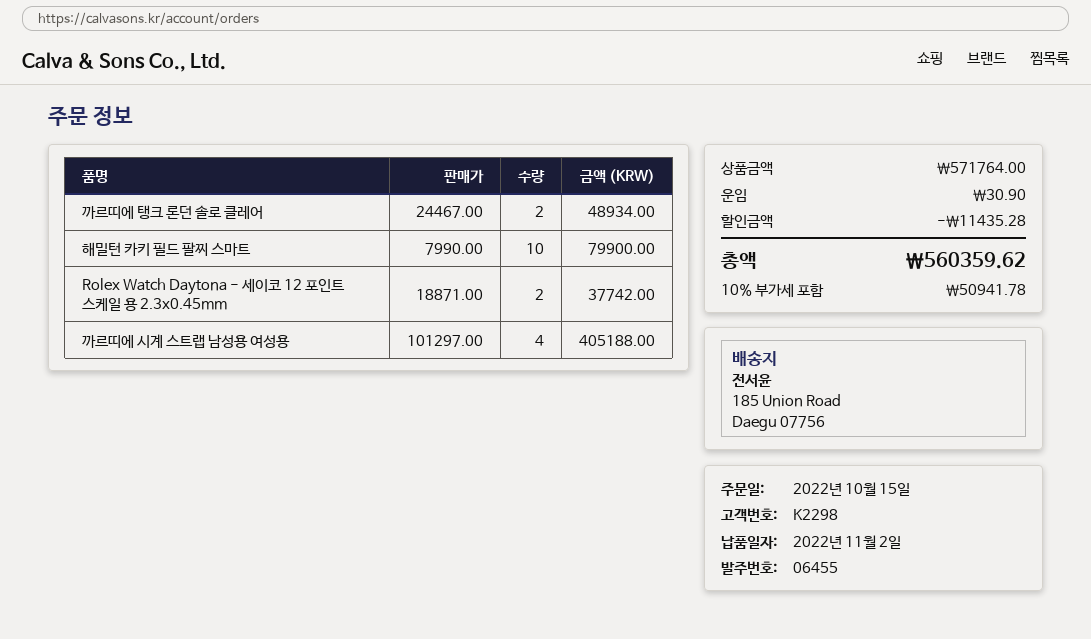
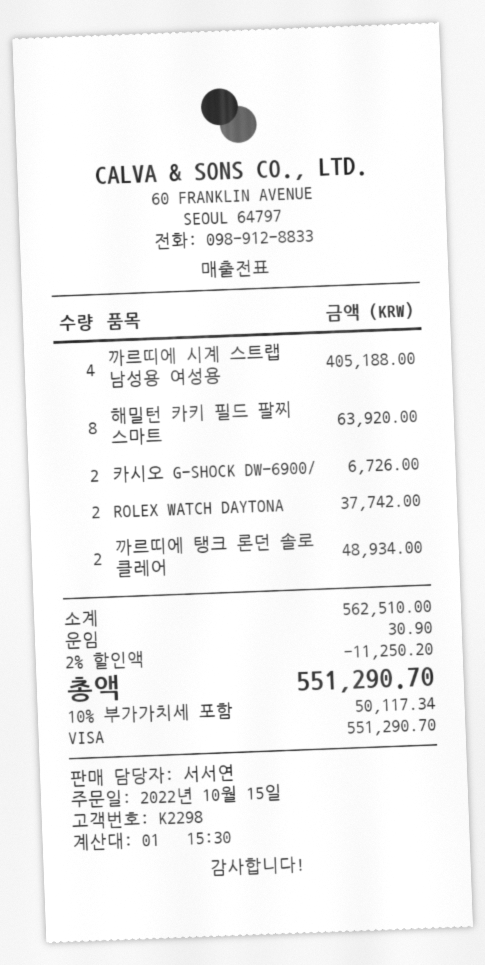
해밀턴 카키 필드 팔찌 스마트: 10 for 79900.00 -> 8 for 63920.00
카시오 G-SHOCK DW-6900/: none -> 2 for 6726.00
subtotal: 571764.00 -> 562510.00
discount: 11435.28 -> 11250.20
tax: 10% = 50941.78 -> 10% = 50117.34
total: 560359.62 -> 551290.70

